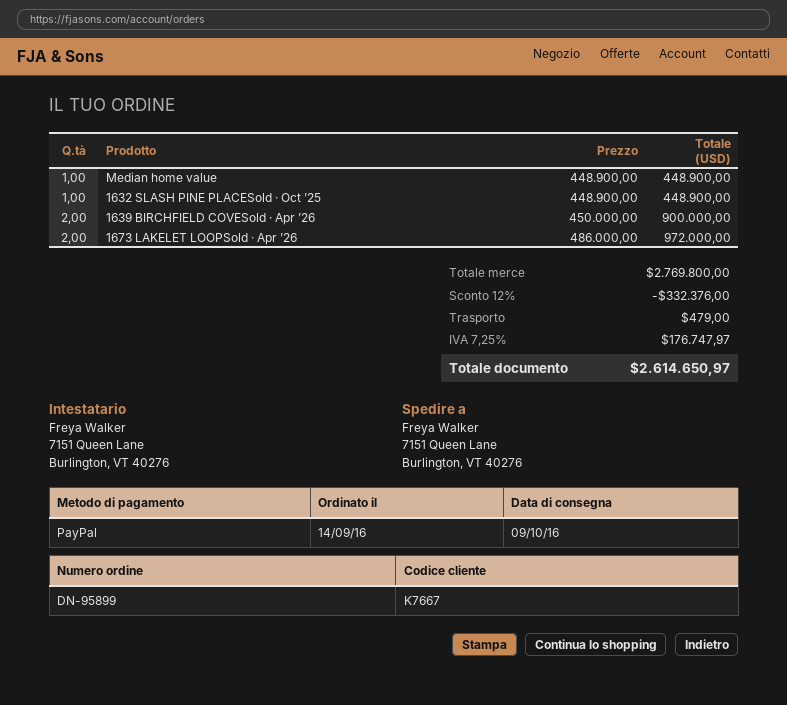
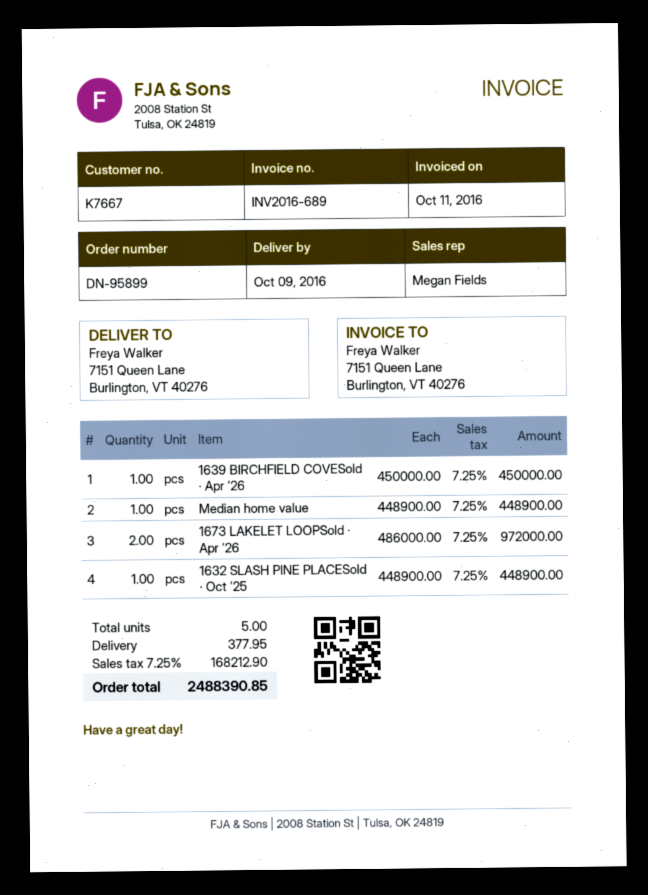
1639 BIRCHFIELD COVESold · Apr ’26: 2 x 450000.00 = 900000.00 -> 1 x 450000.00 = 450000.00
discount: 12% = 332376.00 -> none
shipping: 479.00 -> 377.95
tax: 7.25% = 176747.97 -> 7.25% = 168212.90
total: 2614650.97 -> 2488390.85

